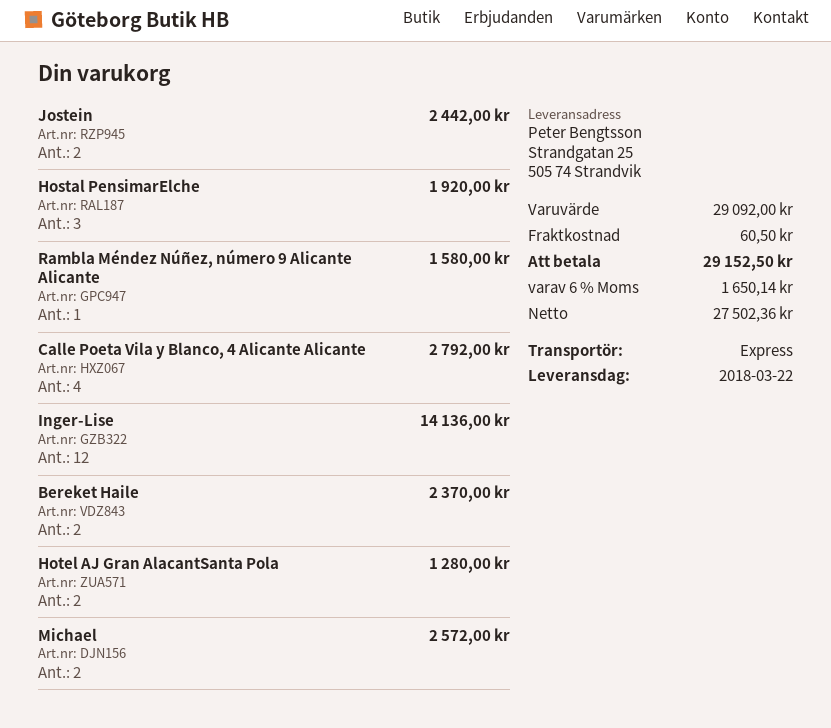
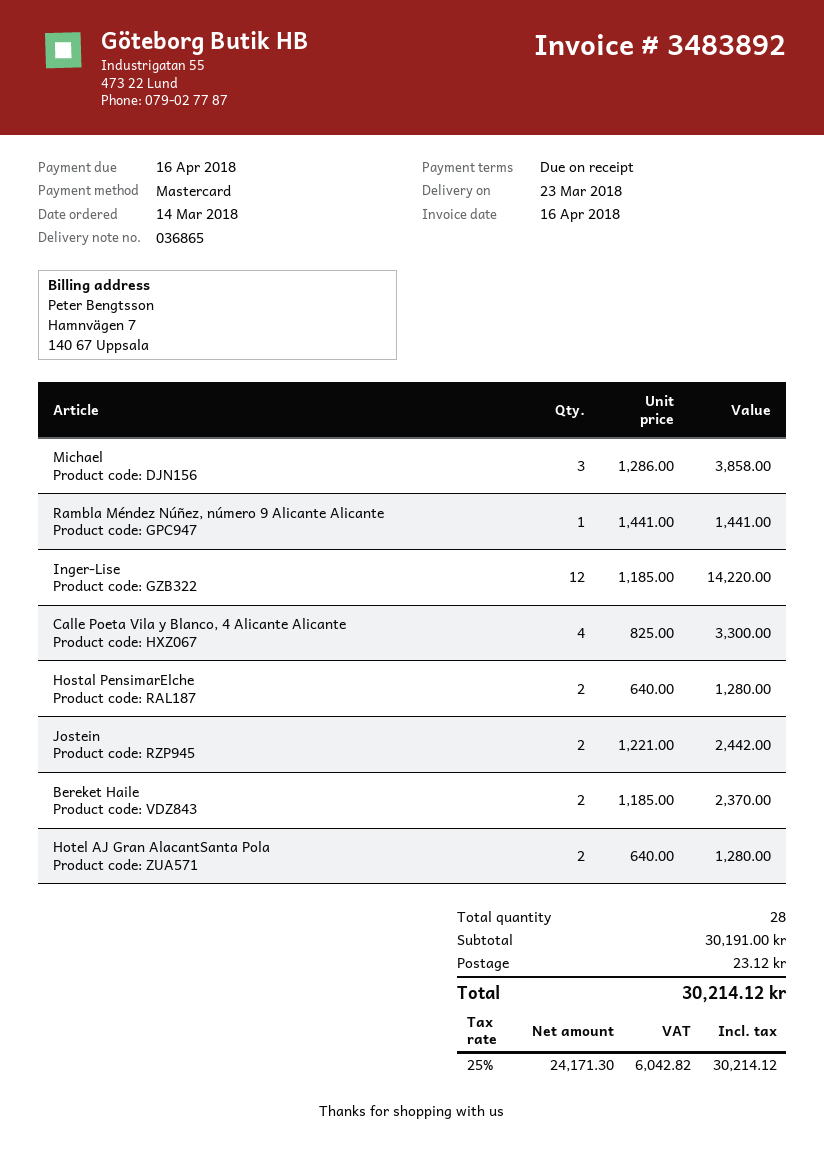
delivery date: 2018-03-22 -> 2018-03-23
Hostal PensimarElche: 3 for 1920.00 -> 2 for 1280.00
Rambla Méndez Núñez, número 9 Alicante Alicante: 1 for 1580.00 -> 1 for 1441.00
Calle Poeta Vila y Blanco, 4 Alicante Alicante: 4 for 2792.00 -> 4 for 3300.00
Inger-Lise: 12 for 14136.00 -> 12 for 14220.00
Michael: 2 for 2572.00 -> 3 for 3858.00
subtotal: 29092.00 -> 30191.00
shipping: 60.50 -> 23.12
net: 27502.36 -> 24171.30
tax: 6% = 1650.14 -> 25% = 6042.82
total: 29152.50 -> 30214.12

